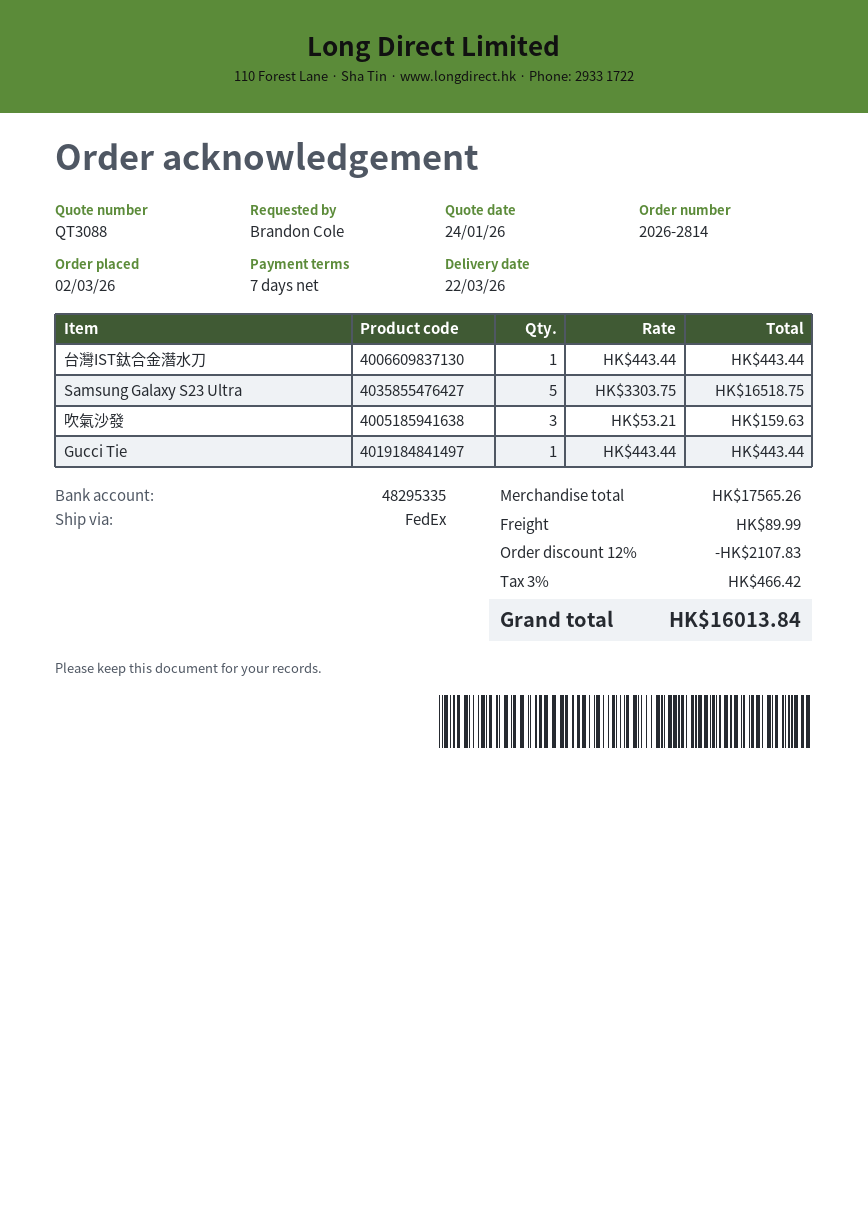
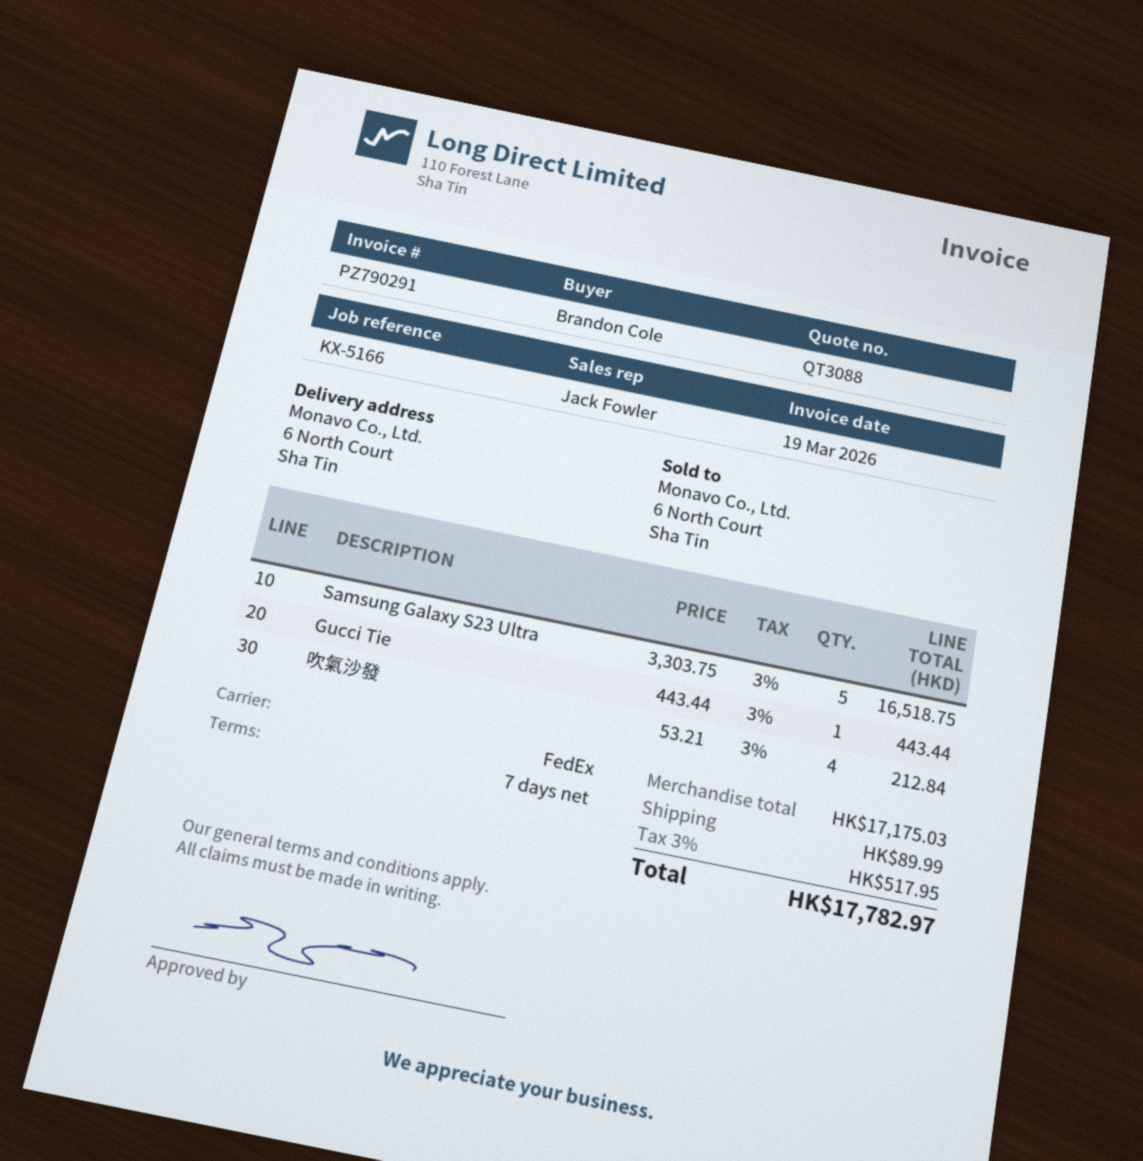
台灣IST鈦合金潛水刀: 1 x 443.44 = 443.44 -> none
吹氣沙發: 3 x 53.21 = 159.63 -> 4 x 53.21 = 212.84
subtotal: 17565.26 -> 17175.03
discount: 12% = 2107.83 -> none
tax: 3% = 466.42 -> 3% = 517.95
total: 16013.84 -> 17782.97

